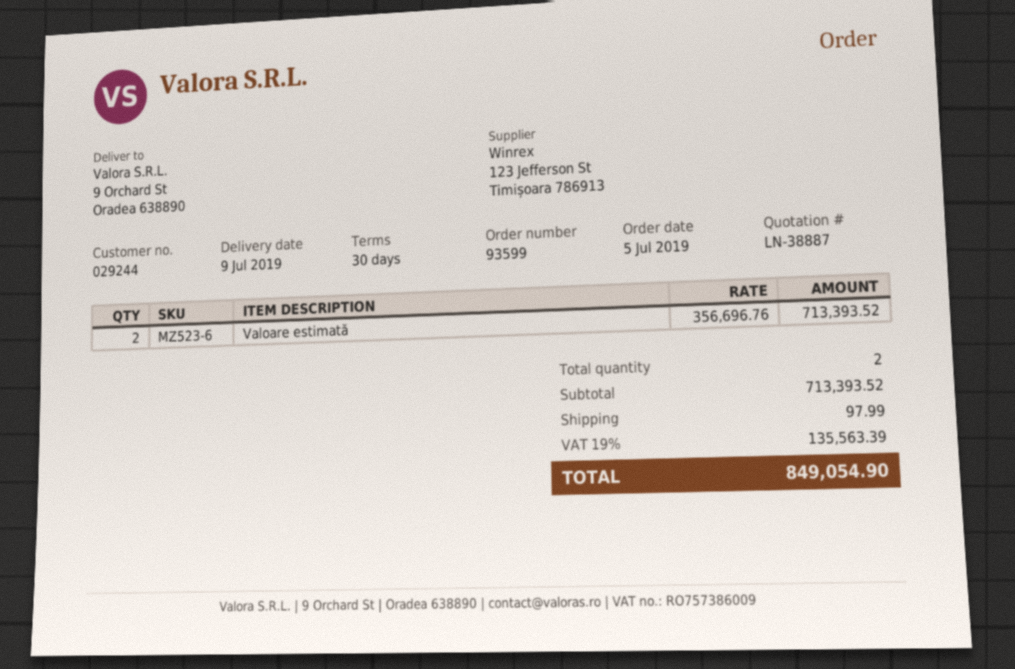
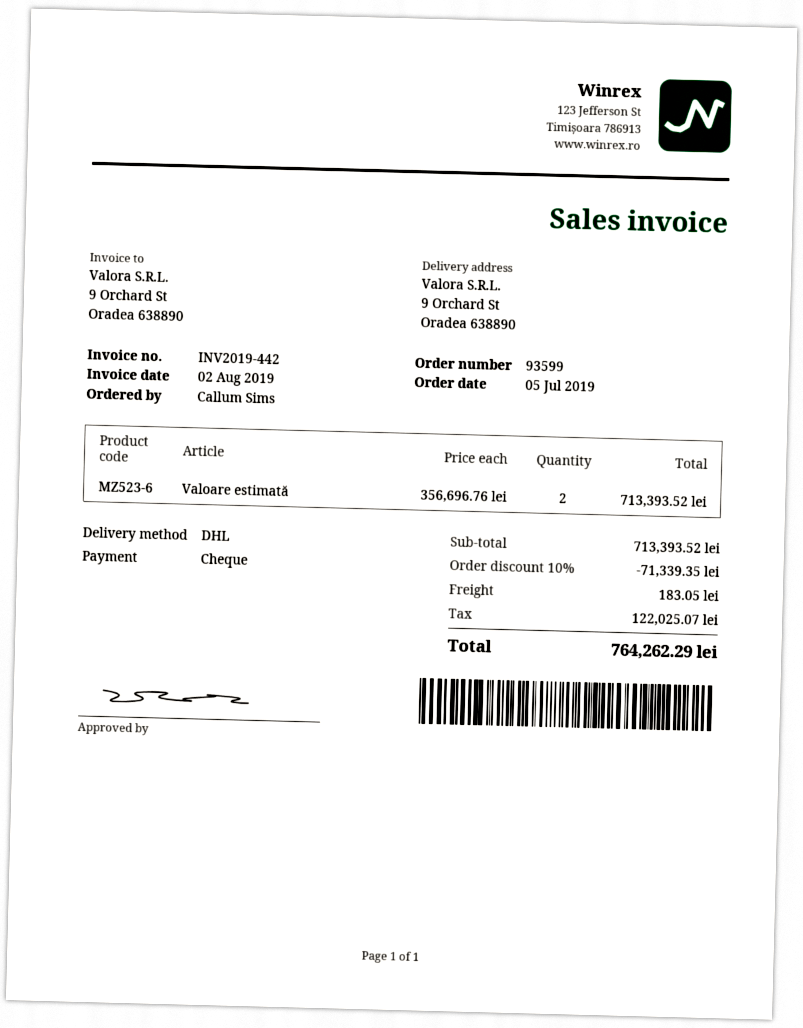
discount: none -> 10% = 71339.35
shipping: 97.99 -> 183.05
tax: 135563.39 -> 122025.07
total: 849054.90 -> 764262.29

